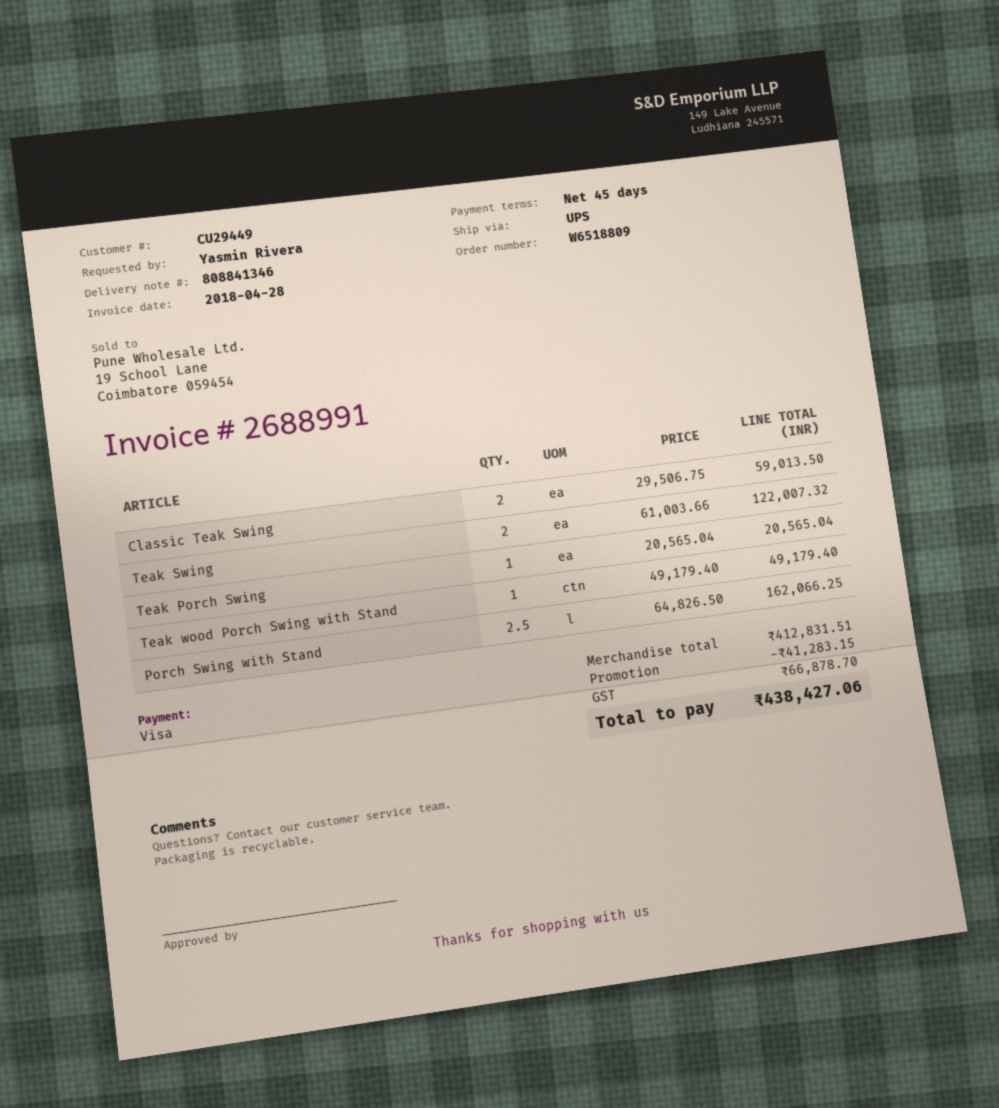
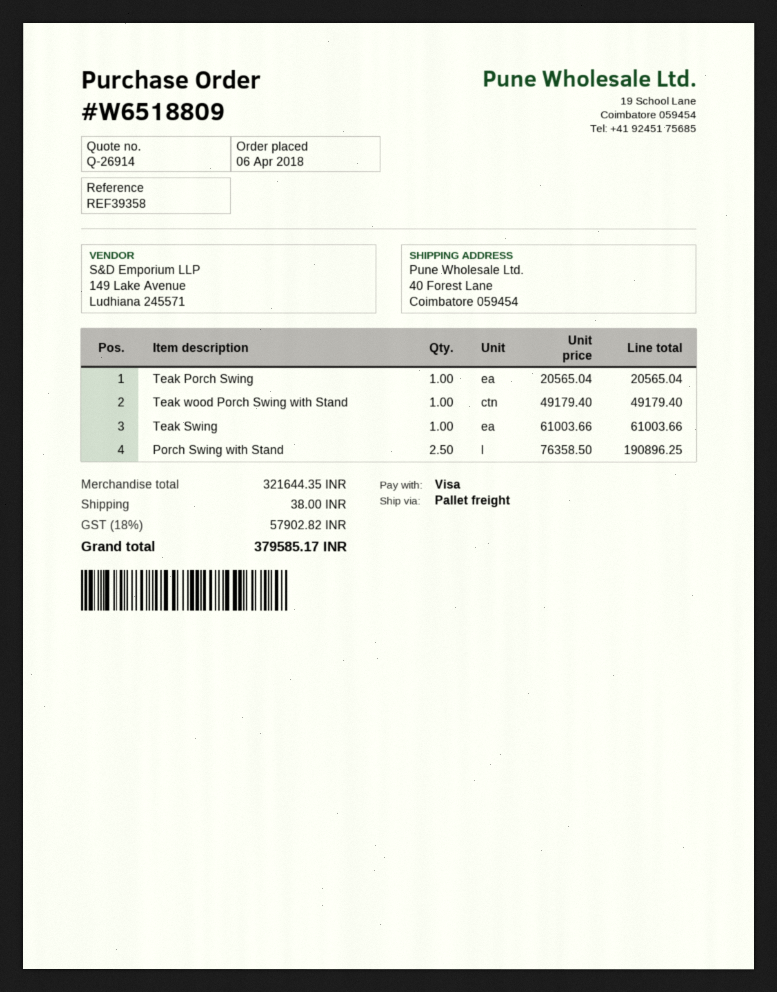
shipping method: UPS -> pallet freight
Classic Teak Swing: 2 x 29506.75 = 59013.50 -> none
Teak Swing: 2 x 61003.66 = 122007.32 -> 1 x 61003.66 = 61003.66
Porch Swing with Stand: 2.5 x 64826.50 = 162066.25 -> 2.5 x 76358.50 = 190896.25
subtotal: 412831.51 -> 321644.35
discount: 41283.15 -> none
shipping: none -> 38.00
tax: 66878.70 -> 57902.82
total: 438427.06 -> 379585.17

